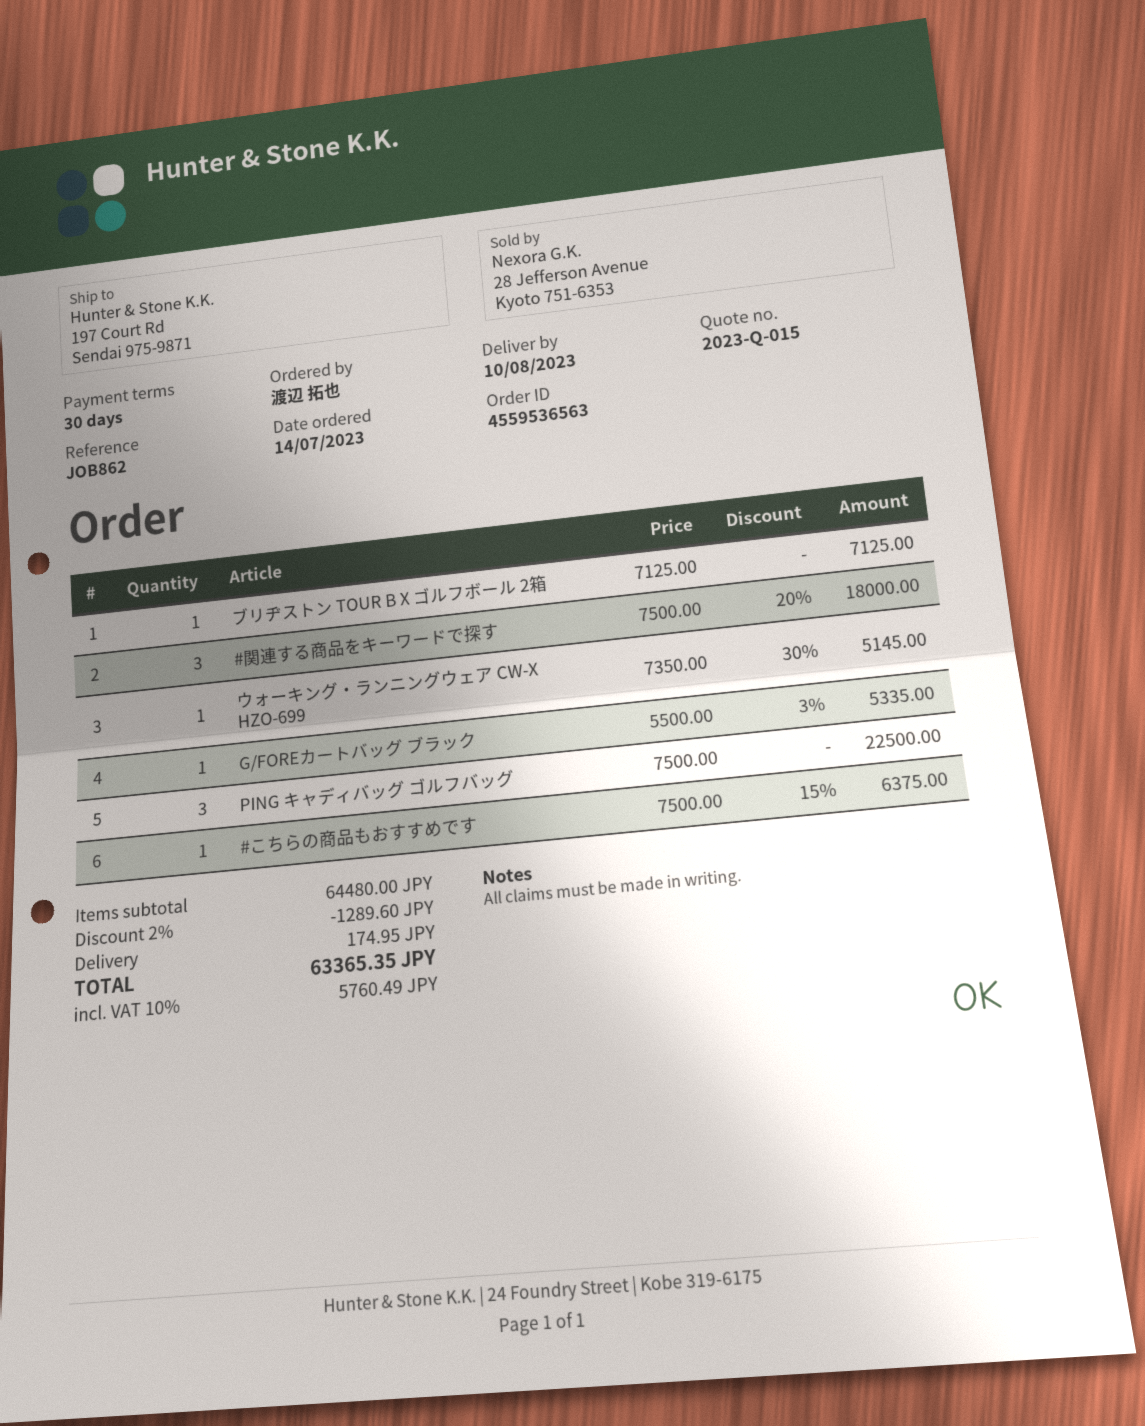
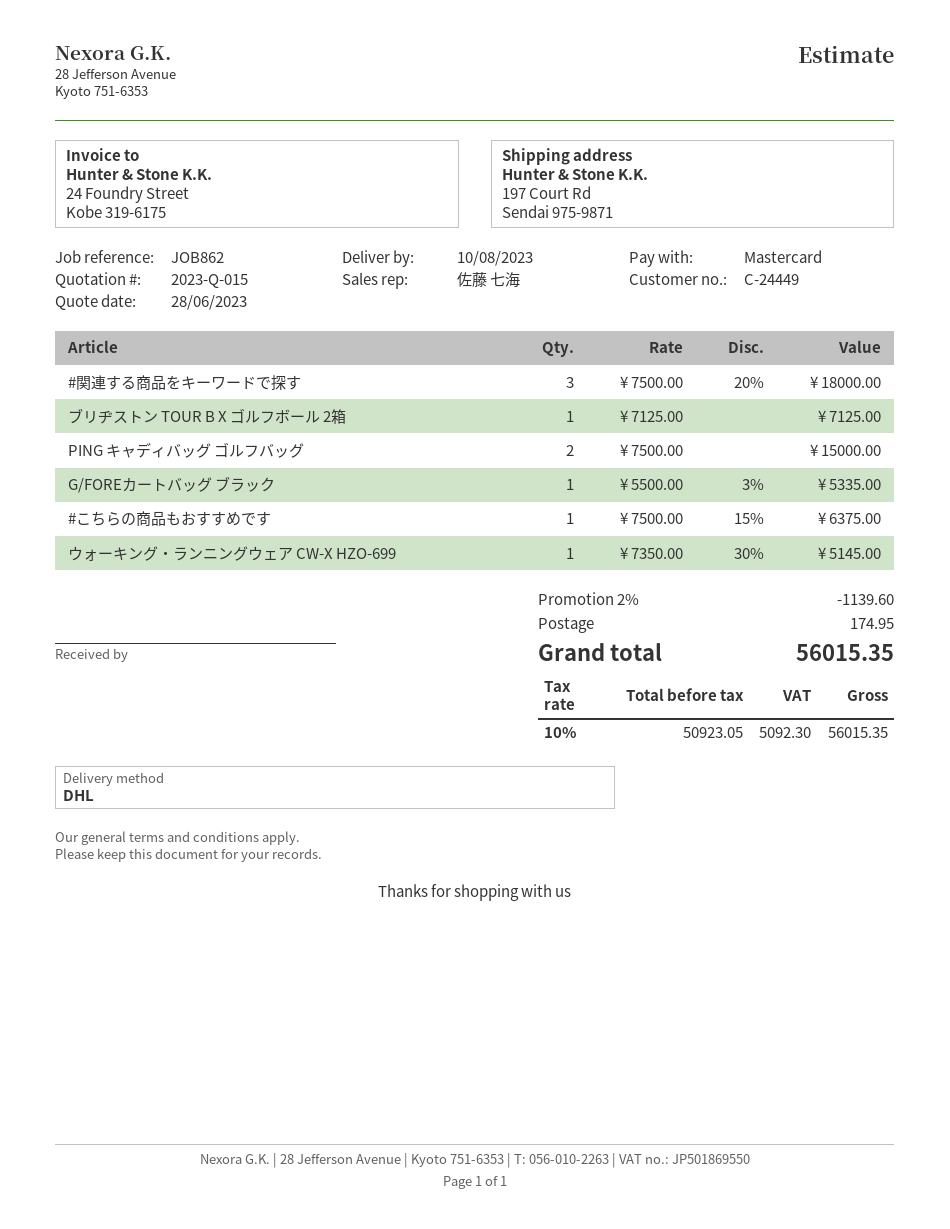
PING キャディバッグ ゴルフバッグ: 3 x 7500.00 = 22500.00 -> 2 x 7500.00 = 15000.00
discount: 2% = 1289.60 -> 2% = 1139.60
tax: 10% = 5760.49 -> 10% = 5092.30
total: 63365.35 -> 56015.35

